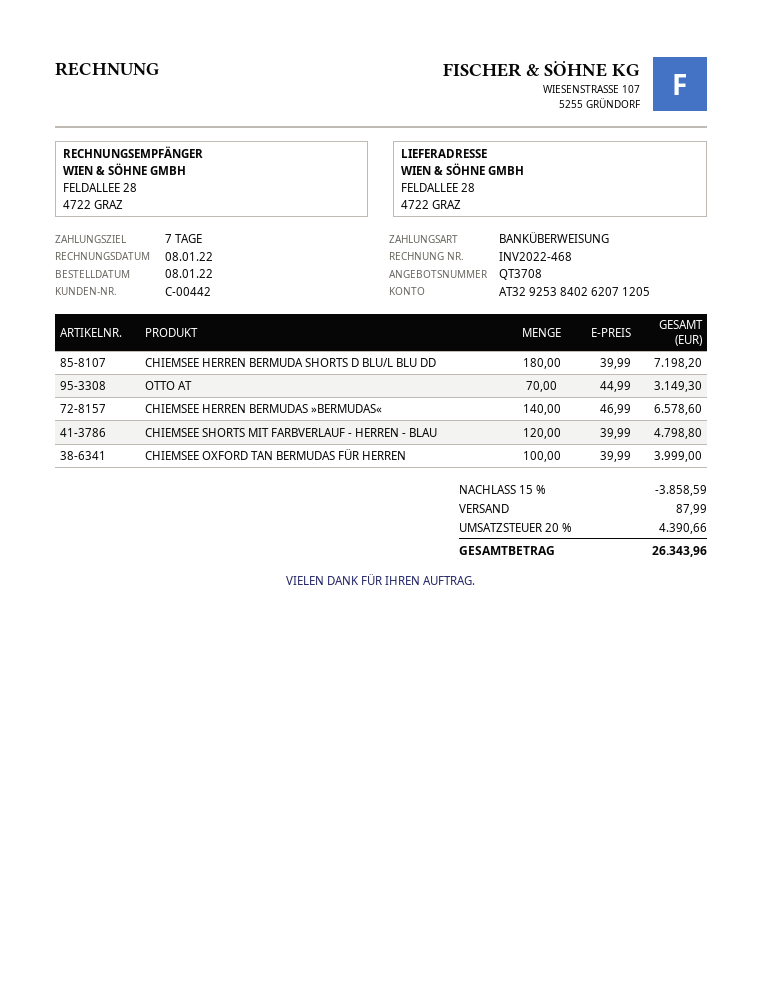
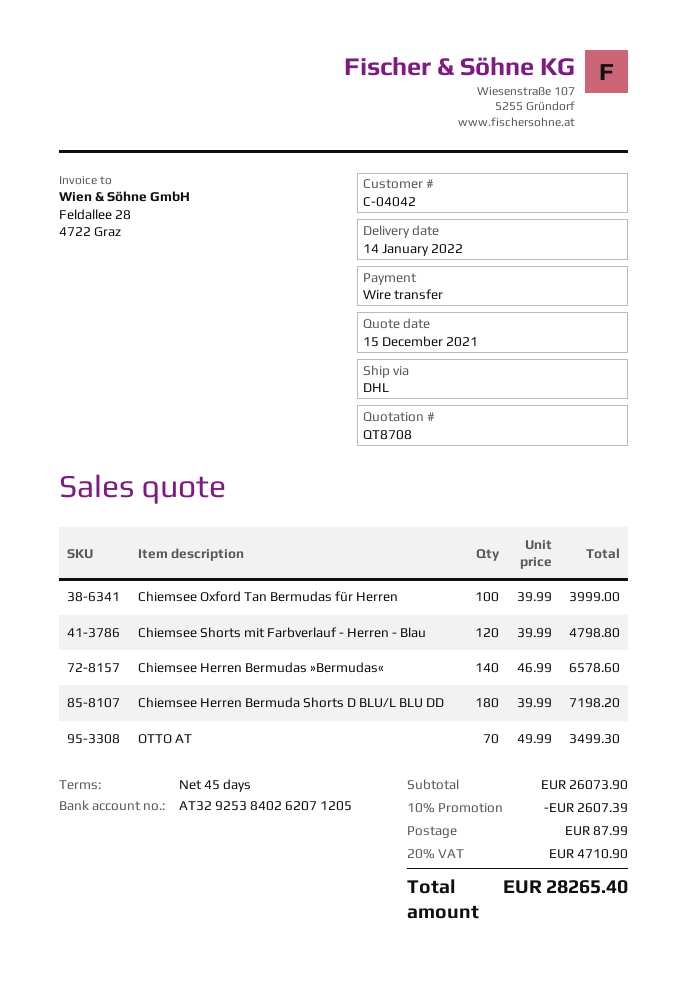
quote number: QT3708 -> QT8708
payment terms: 7 days -> 45 days
customer number: C-00442 -> C-04042
OTTO AT: 70 x 44.99 = 3149.30 -> 70 x 49.99 = 3499.30
discount: 15% = 3858.59 -> 10% = 2607.39
tax: 20% = 4390.66 -> 20% = 4710.90
total: 26343.96 -> 28265.40

